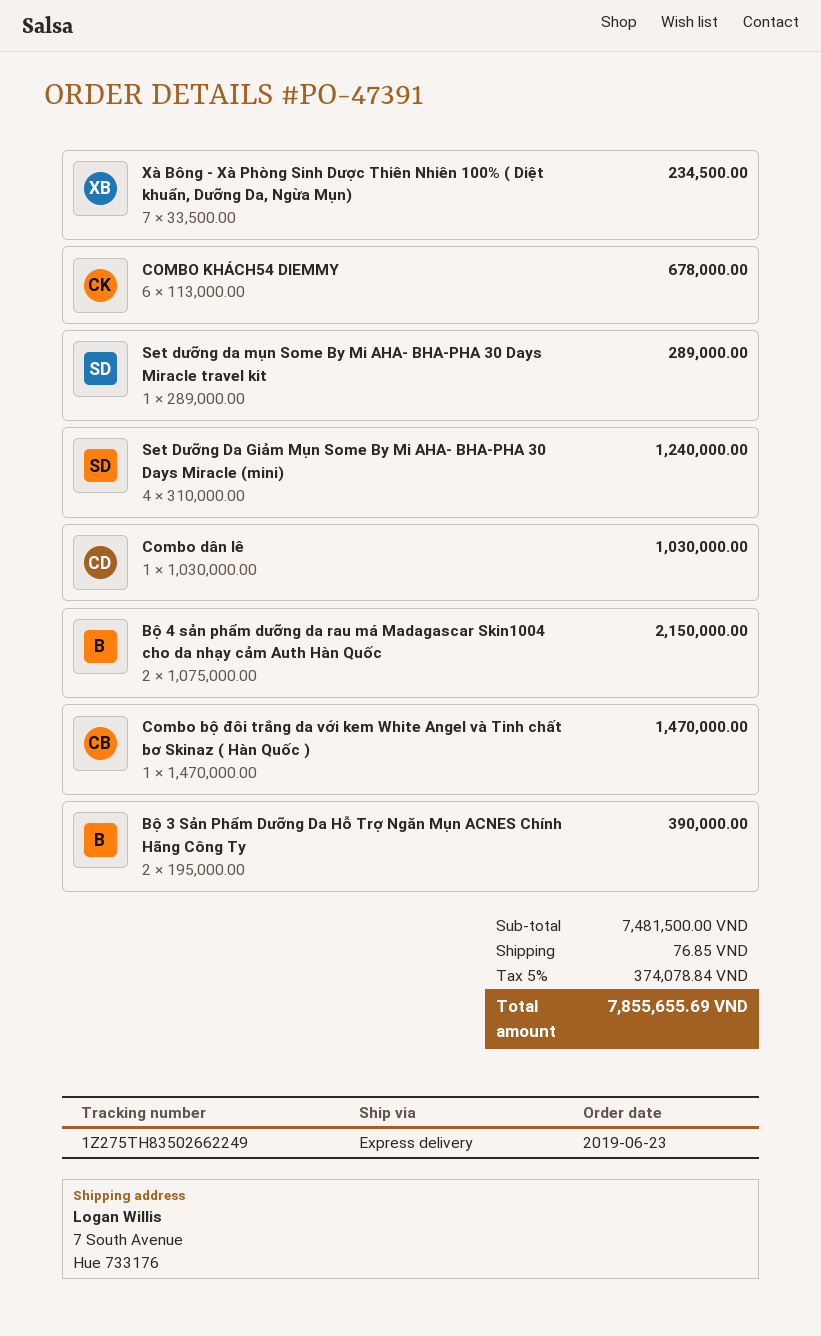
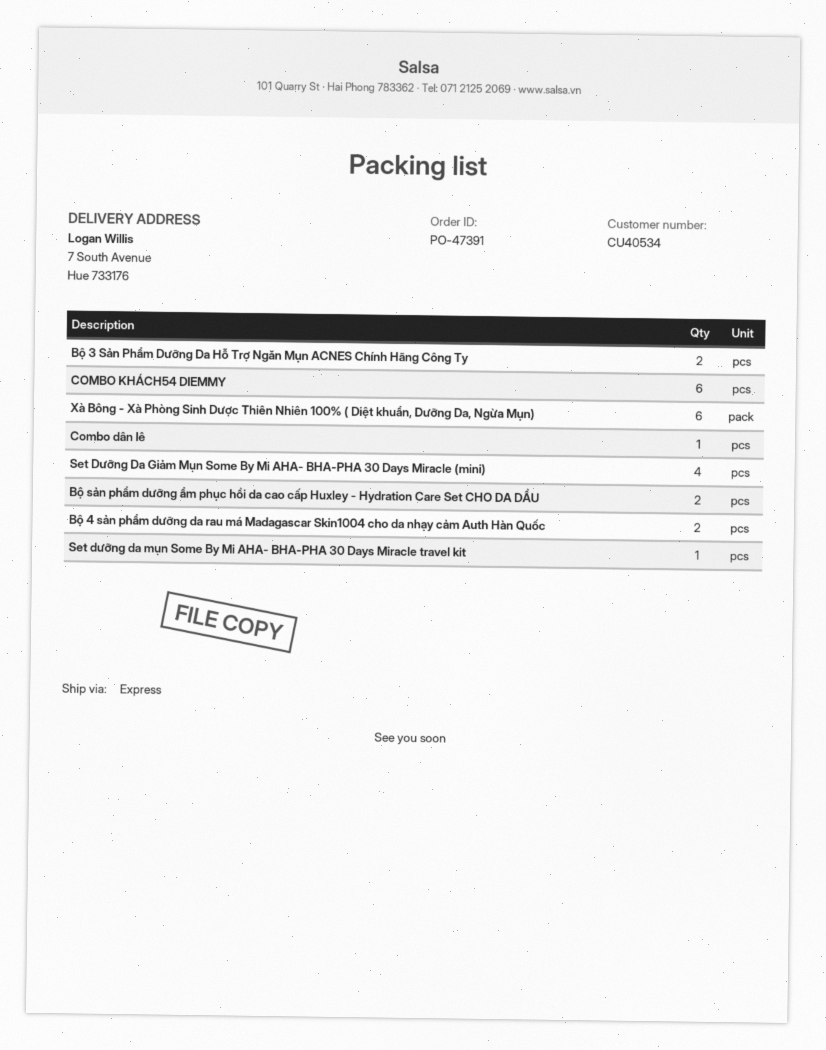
Xà Bông - Xà Phòng Sinh Dược Thiên Nhiên 100% ( Diệt khuẩn, Dưỡng Da, Ngừa Mụn): 7 -> 6
Combo bộ đôi trắng da với kem White Angel và Tinh chất bơ Skinaz ( Hàn Quốc ): 1 -> none
Bộ sản phẩm dưỡng ẩm phục hồi da cao cấp Huxley - Hydration Care Set CHO DA DẦU: none -> 2

